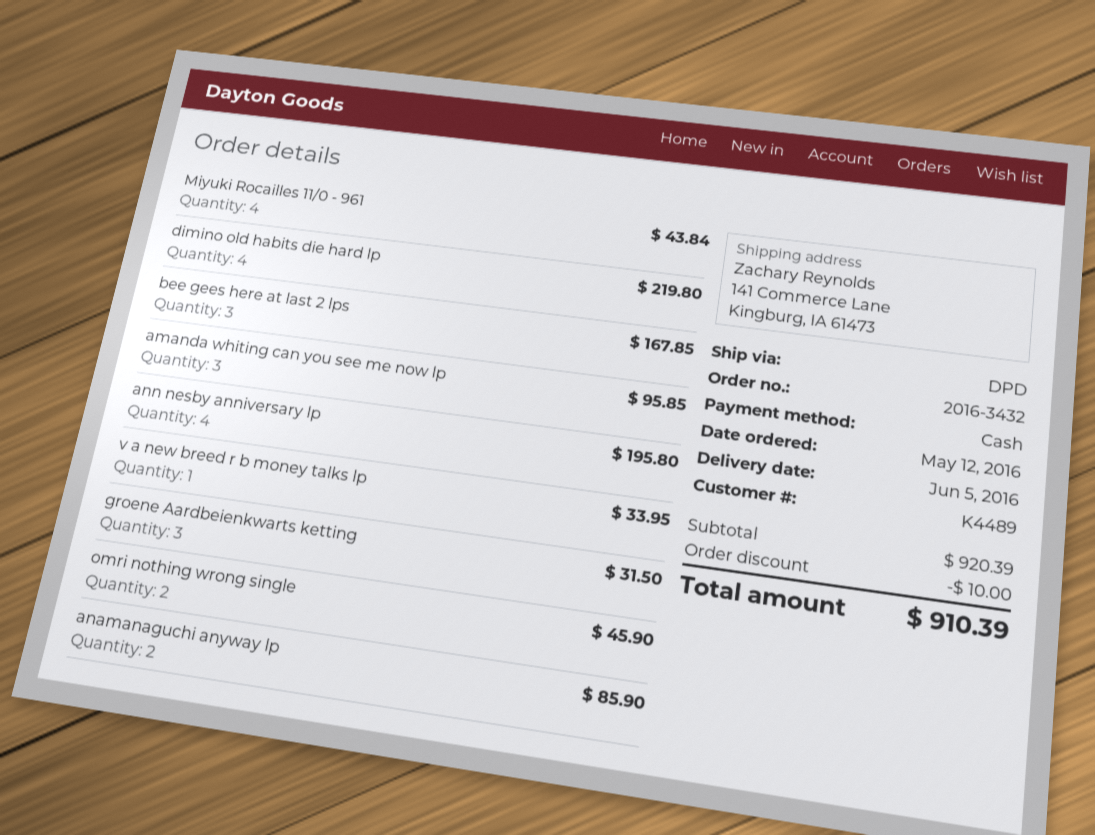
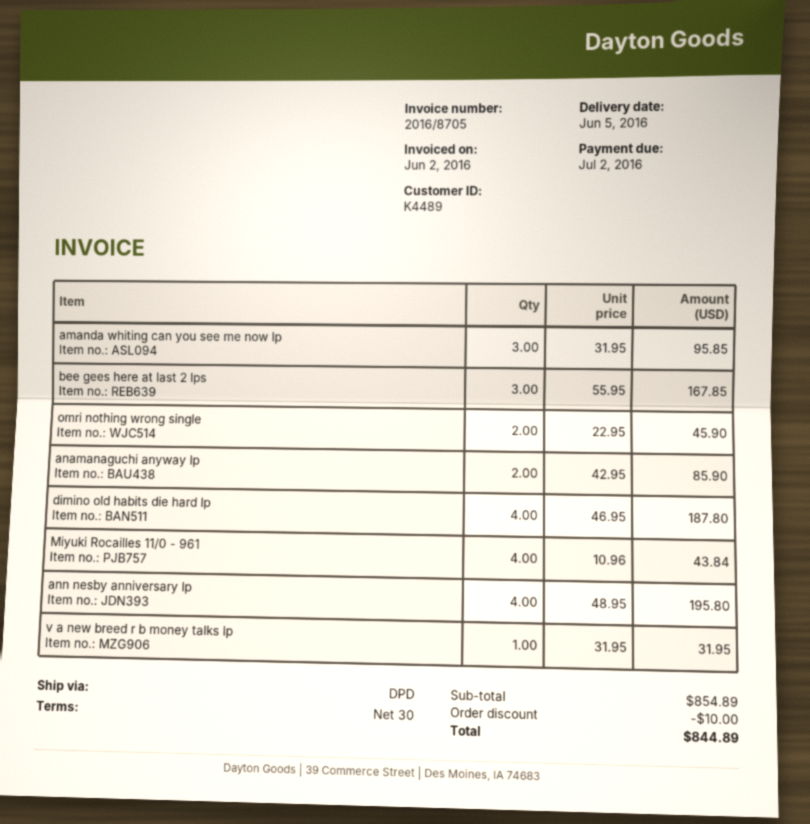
dimino old habits die hard lp: 4 for 219.80 -> 4 for 187.80
v a new breed r b money talks lp: 1 for 33.95 -> 1 for 31.95
groene Aardbeienkwarts ketting: 3 for 31.50 -> none
subtotal: 920.39 -> 854.89
total: 910.39 -> 844.89

